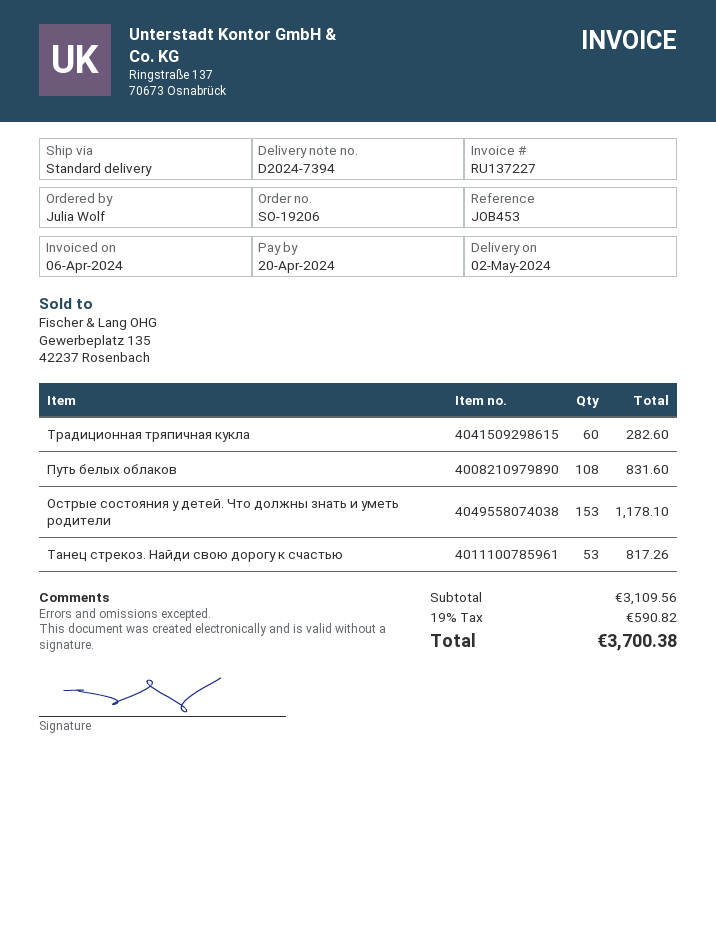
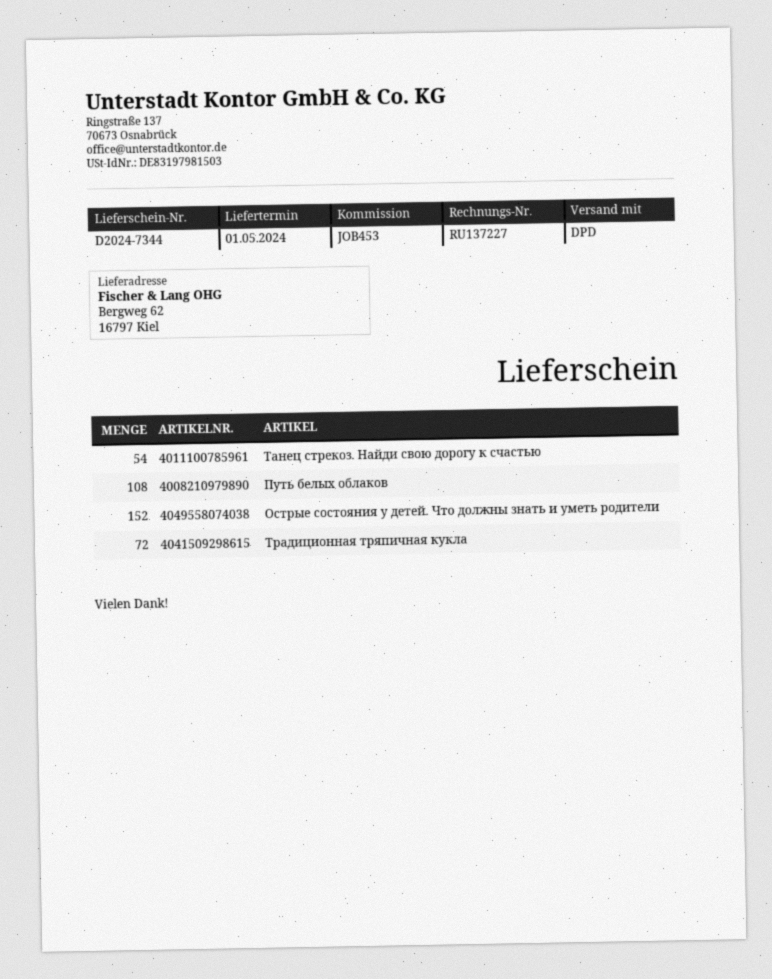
delivery note number: D2024-7394 -> D2024-7344
delivery date: 2024-05-02 -> 2024-05-01
shipping method: standard -> DPD
Традиционная тряпичная кукла: 60 -> 72
Острые состояния у детей. Что должны знать и уметь родители: 153 -> 152
Танец стрекоз. Найди свою дорогу к счастью: 53 -> 54

